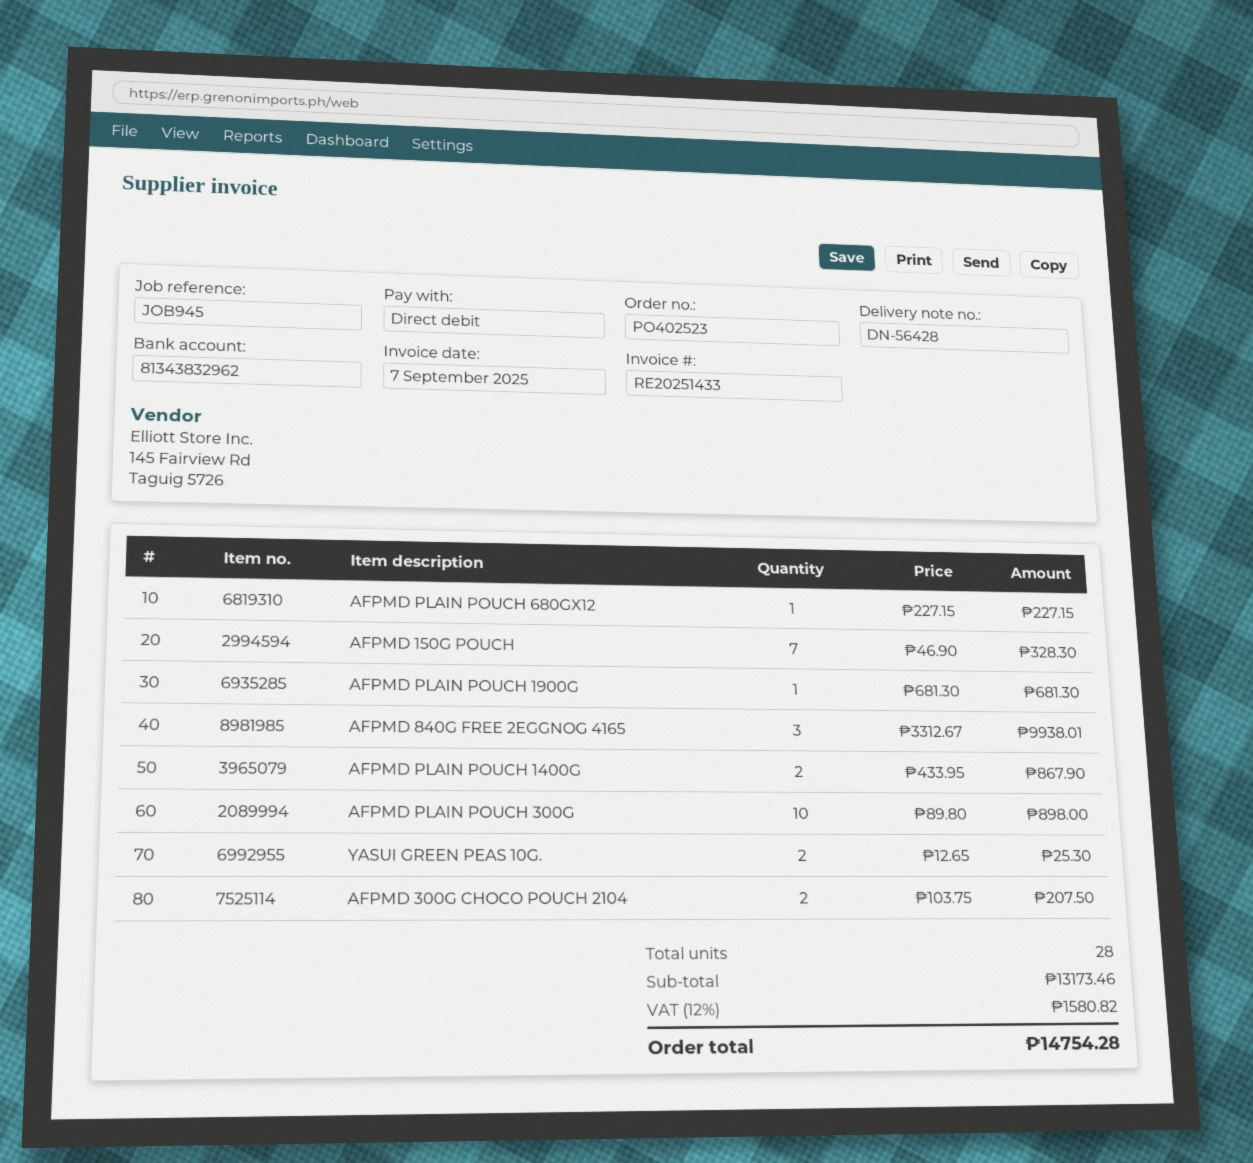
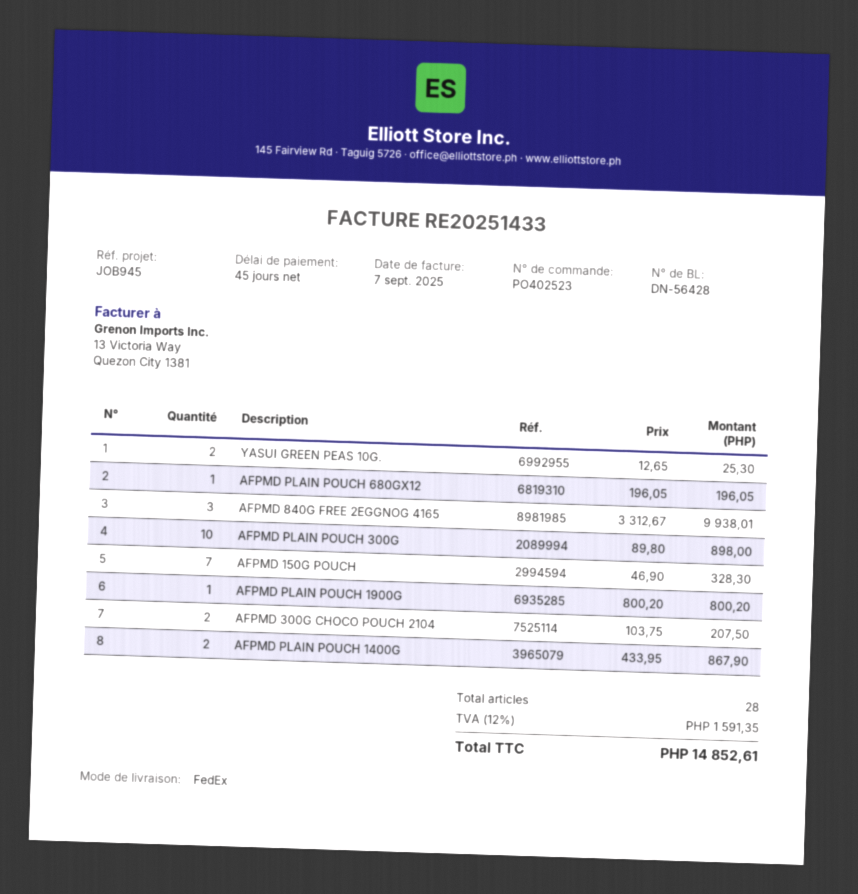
AFPMD PLAIN POUCH 680GX12: 1 x 227.15 = 227.15 -> 1 x 196.05 = 196.05
AFPMD PLAIN POUCH 1900G: 1 x 681.30 = 681.30 -> 1 x 800.20 = 800.20
tax: 12% = 1580.82 -> 12% = 1591.35
total: 14754.28 -> 14852.61

